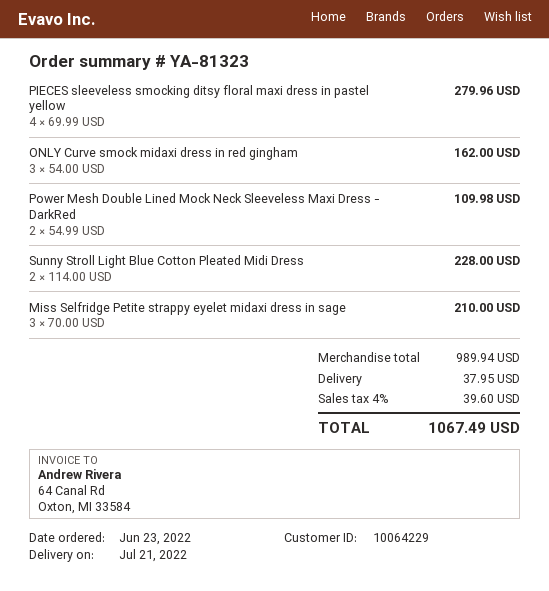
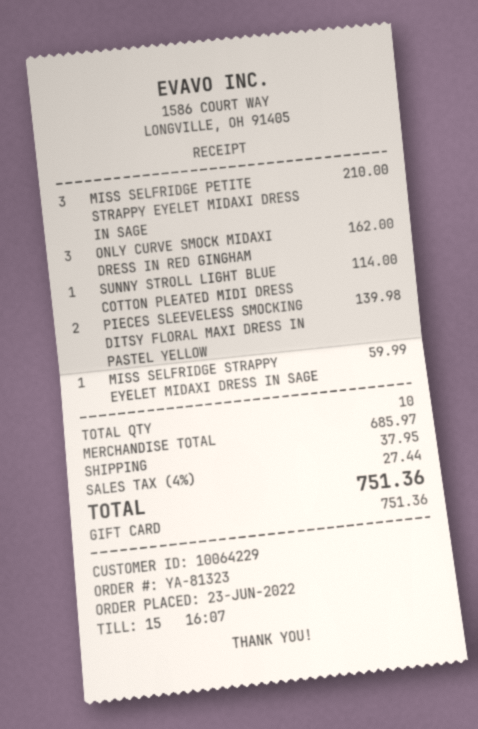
PIECES sleeveless smocking ditsy floral maxi dress in pastel yellow: 4 for 279.96 -> 2 for 139.98
Power Mesh Double Lined Mock Neck Sleeveless Maxi Dress - DarkRed: 2 for 109.98 -> none
Sunny Stroll Light Blue Cotton Pleated Midi Dress: 2 for 228.00 -> 1 for 114.00
MISS SELFRIDGE STRAPPY EYELET MIDAXI DRESS IN SAGE: none -> 1 for 59.99
subtotal: 989.94 -> 685.97
tax: 4% = 39.60 -> 4% = 27.44
total: 1067.49 -> 751.36

